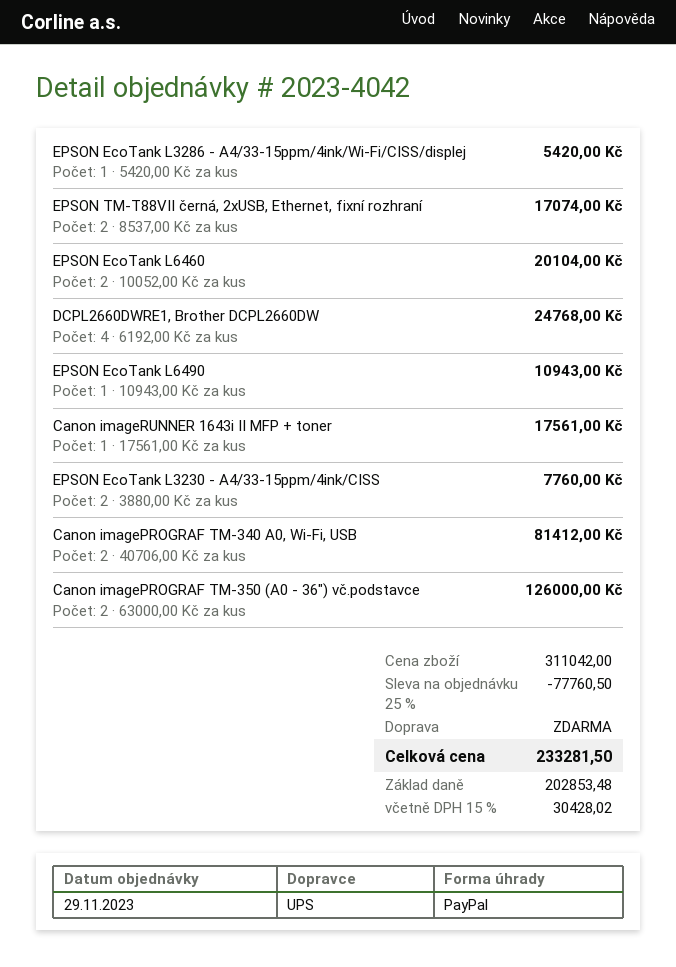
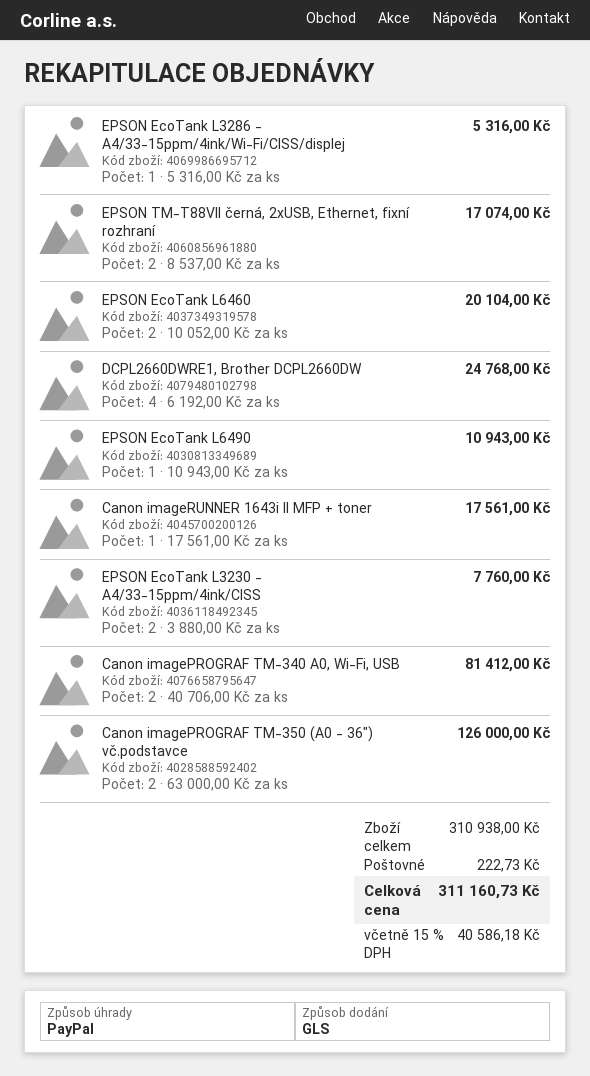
shipping method: UPS -> GLS
EPSON EcoTank L3286 - A4/33-15ppm/4ink/Wi-Fi/CISS/displej: 1 x 5420.00 = 5420.00 -> 1 x 5316.00 = 5316.00
subtotal: 311042.00 -> 310938.00
discount: 25% = 77760.50 -> none
shipping: 0.00 -> 222.73
tax: 15% = 30428.02 -> 15% = 40586.18
total: 233281.50 -> 311160.73

